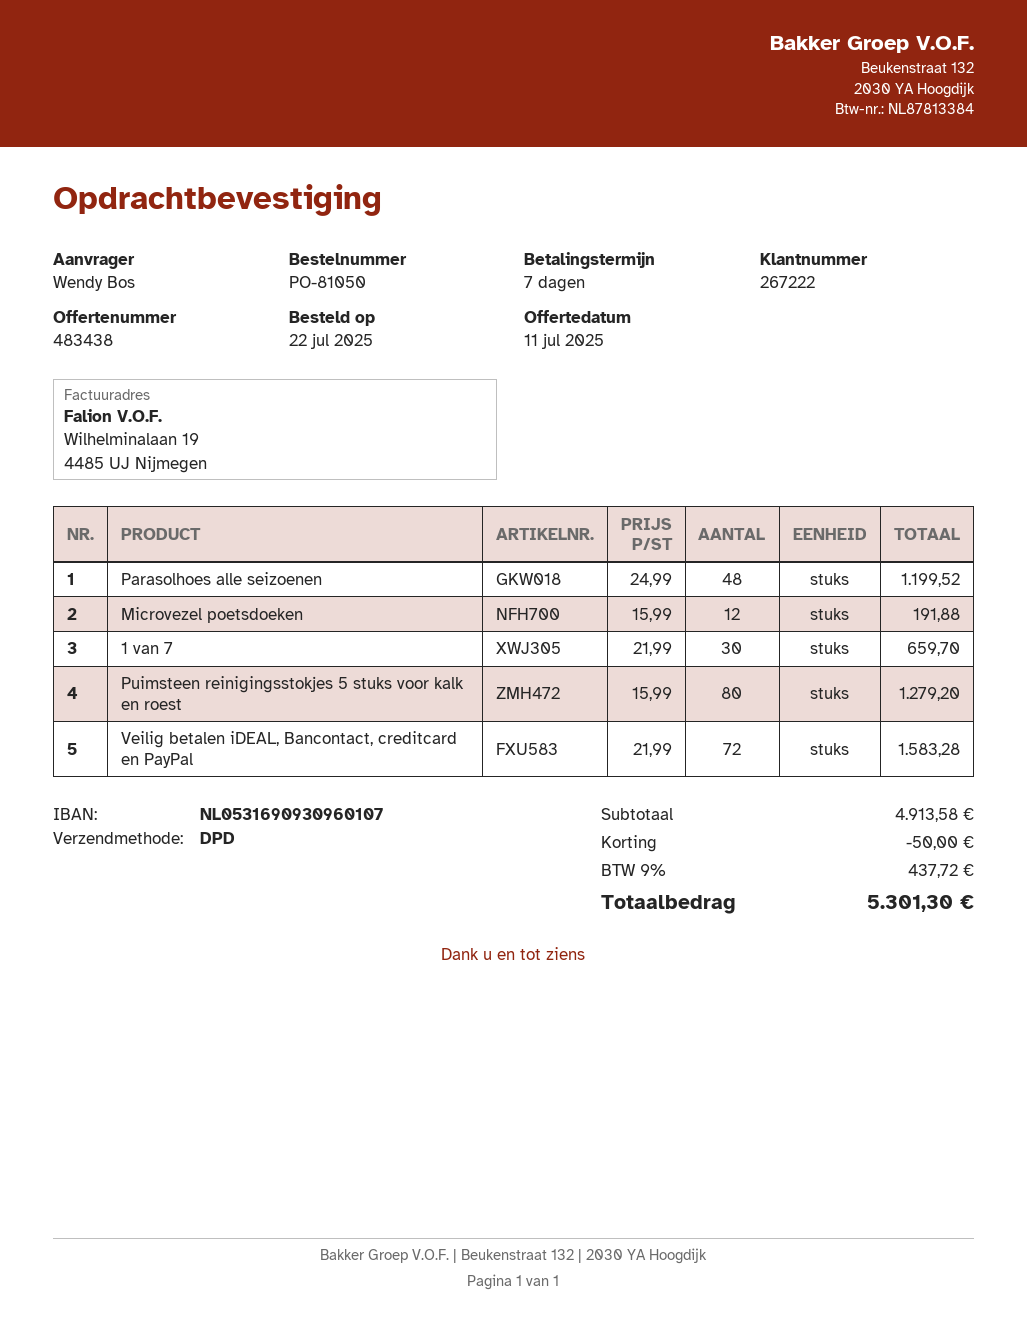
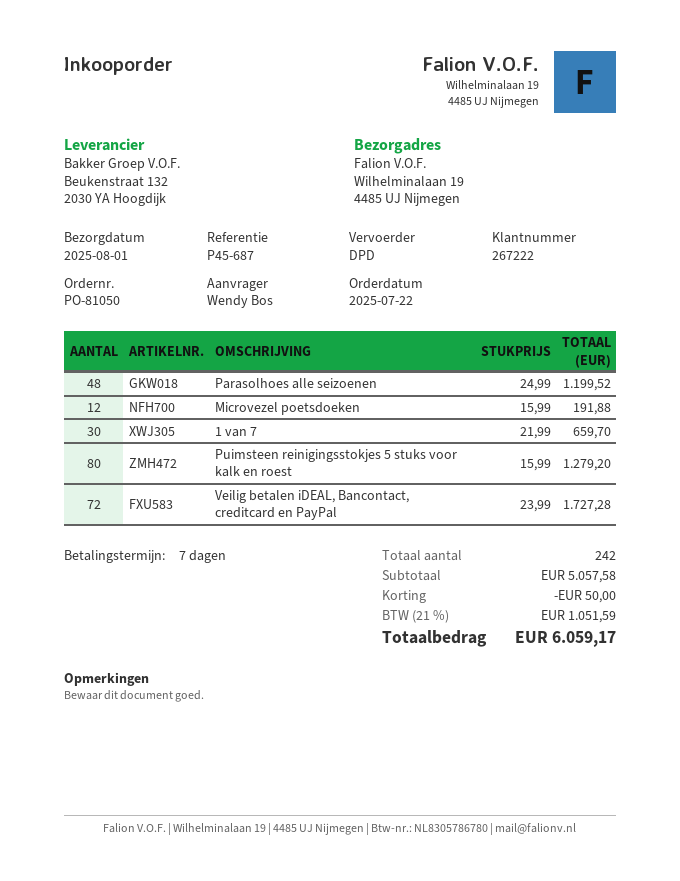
Veilig betalen iDEAL, Bancontact, creditcard en PayPal: 72 x 21.99 = 1583.28 -> 72 x 23.99 = 1727.28
subtotal: 4913.58 -> 5057.58
tax: 9% = 437.72 -> 21% = 1051.59
total: 5301.30 -> 6059.17

